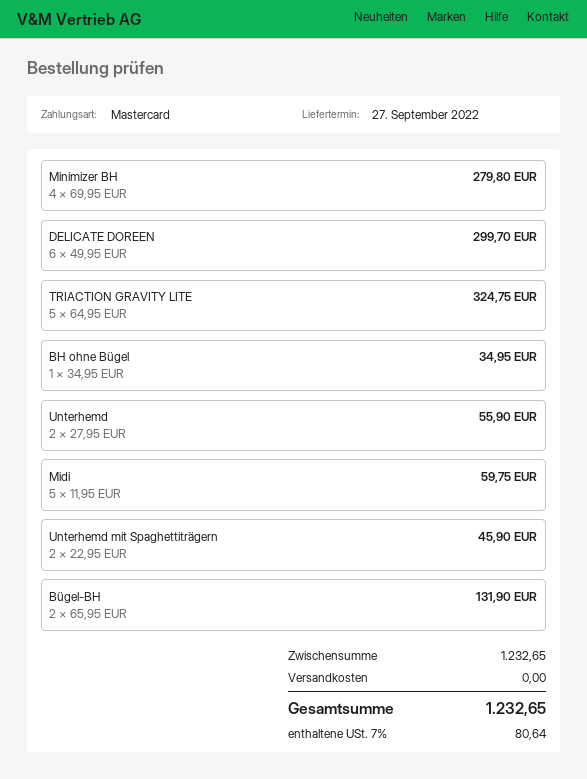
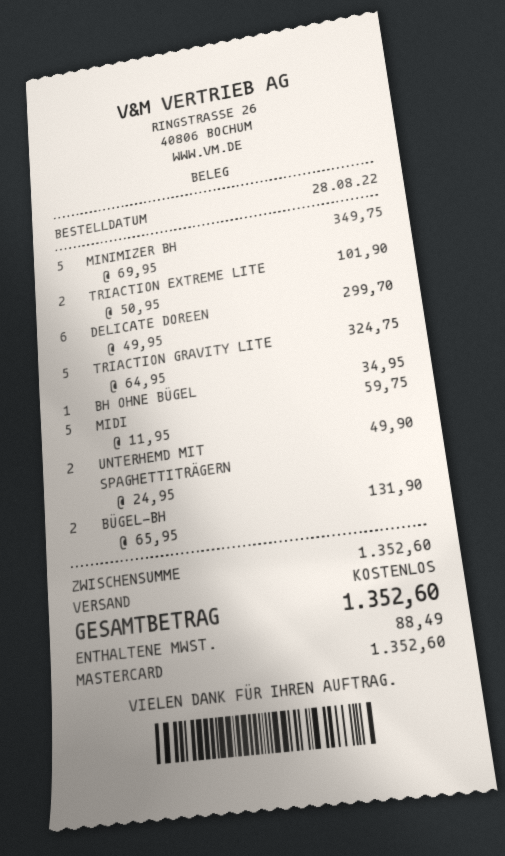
Minimizer BH: 4 x 69.95 = 279.80 -> 5 x 69.95 = 349.75
Unterhemd: 2 x 27.95 = 55.90 -> none
Unterhemd mit Spaghettiträgern: 2 x 22.95 = 45.90 -> 2 x 24.95 = 49.90
TRIACTION EXTREME LITE: none -> 2 x 50.95 = 101.90
subtotal: 1232.65 -> 1352.60
tax: 80.64 -> 88.49
total: 1232.65 -> 1352.60

